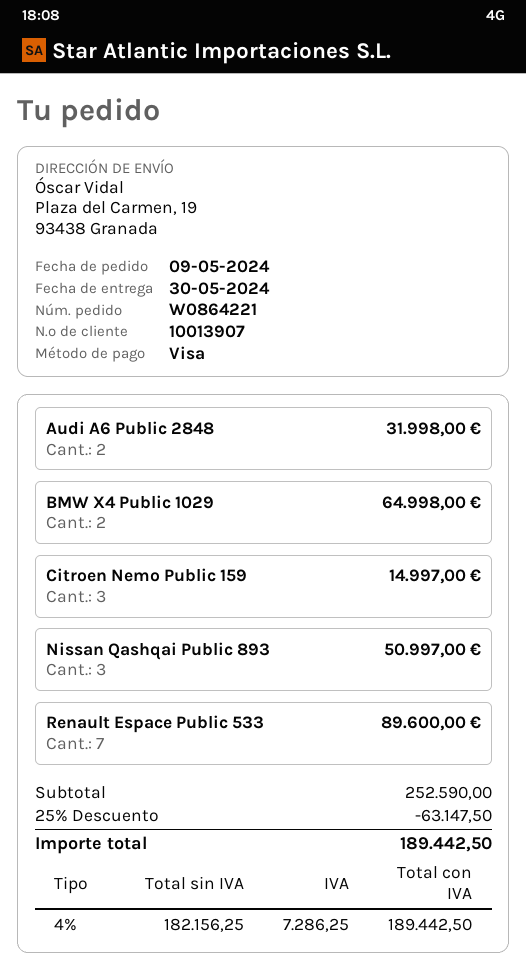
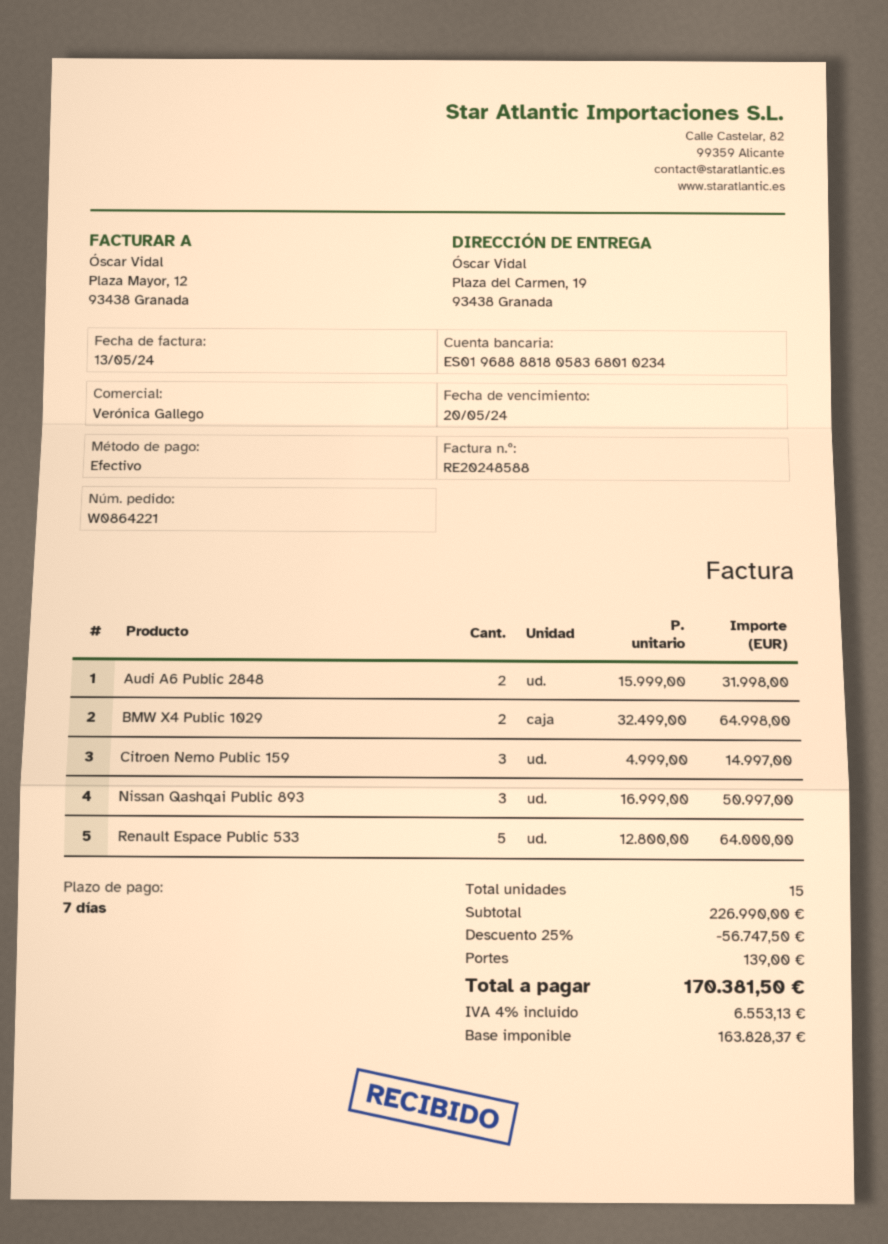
payment method: Visa -> cash
Renault Espace Public 533: 7 for 89600.00 -> 5 for 64000.00
subtotal: 252590.00 -> 226990.00
discount: 25% = 63147.50 -> 25% = 56747.50
shipping: none -> 139.00
net: 182156.25 -> 163828.37
tax: 4% = 7286.25 -> 4% = 6553.13
total: 189442.50 -> 170381.50

